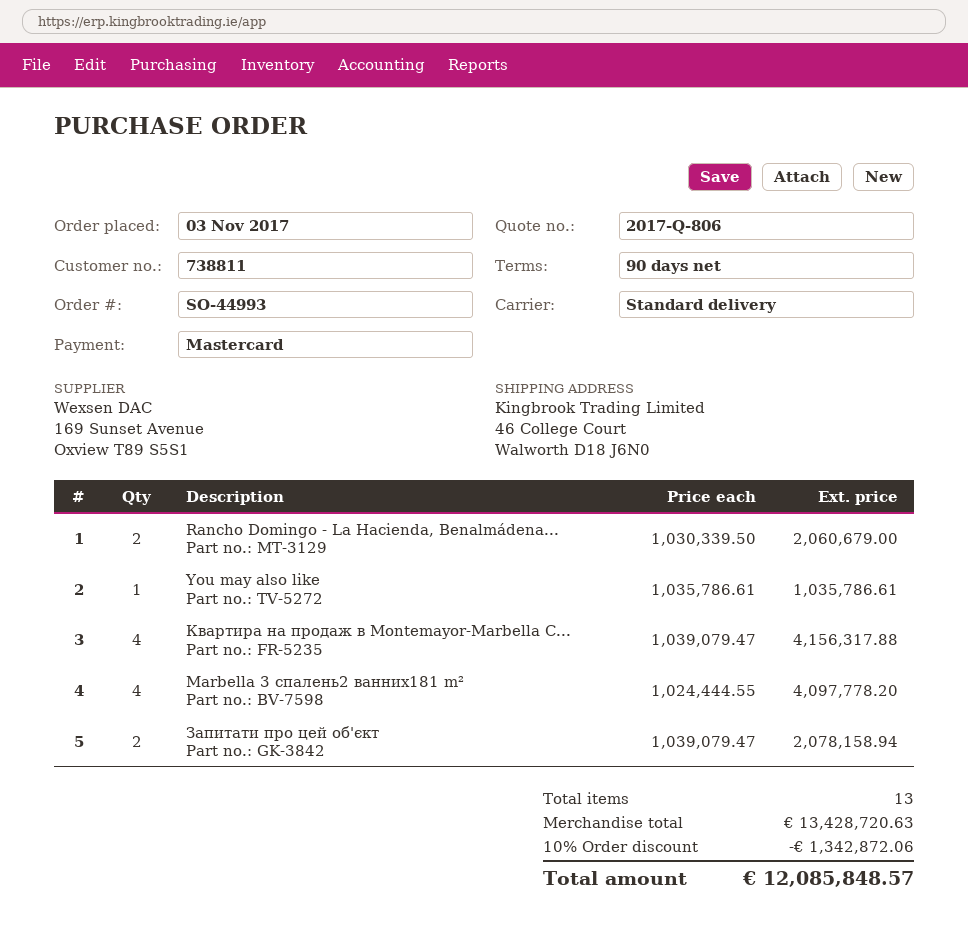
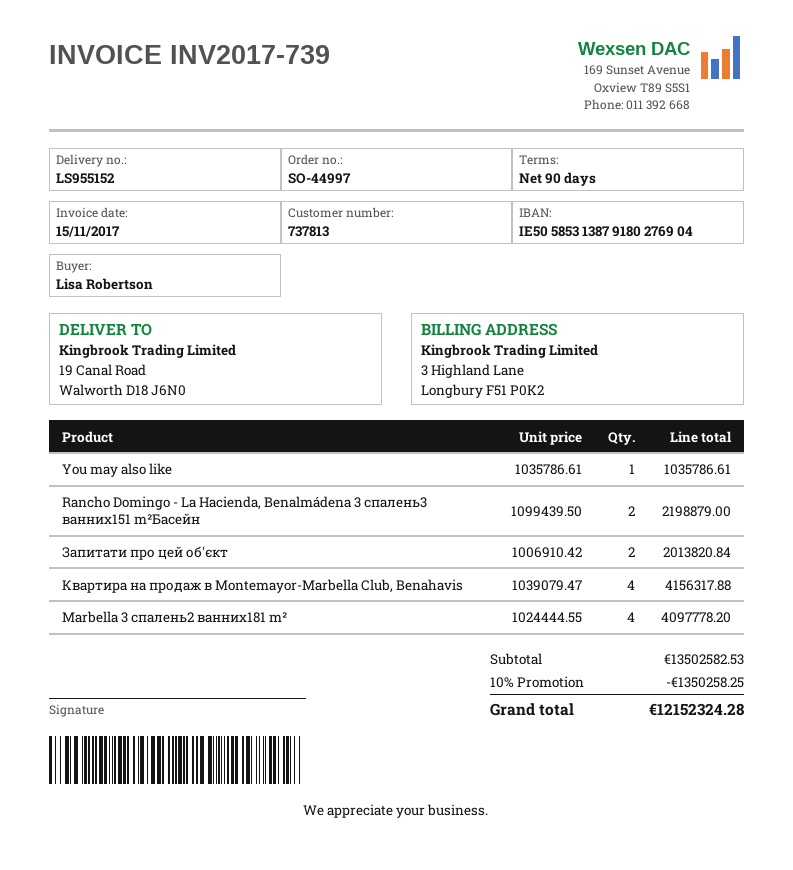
order number: SO-44993 -> SO-44997
customer number: 738811 -> 737813
ship to: 46 College Court, Walworth D18 J6N0 -> 19 Canal Road, Walworth D18 J6N0
Rancho Domingo - La Hacienda, Benalmádena...: 2 x 1030339.50 = 2060679.00 -> 2 x 1099439.50 = 2198879.00
Запитати про цей об'єкт: 2 x 1039079.47 = 2078158.94 -> 2 x 1006910.42 = 2013820.84
subtotal: 13428720.63 -> 13502582.53
discount: 10% = 1342872.06 -> 10% = 1350258.25
total: 12085848.57 -> 12152324.28

